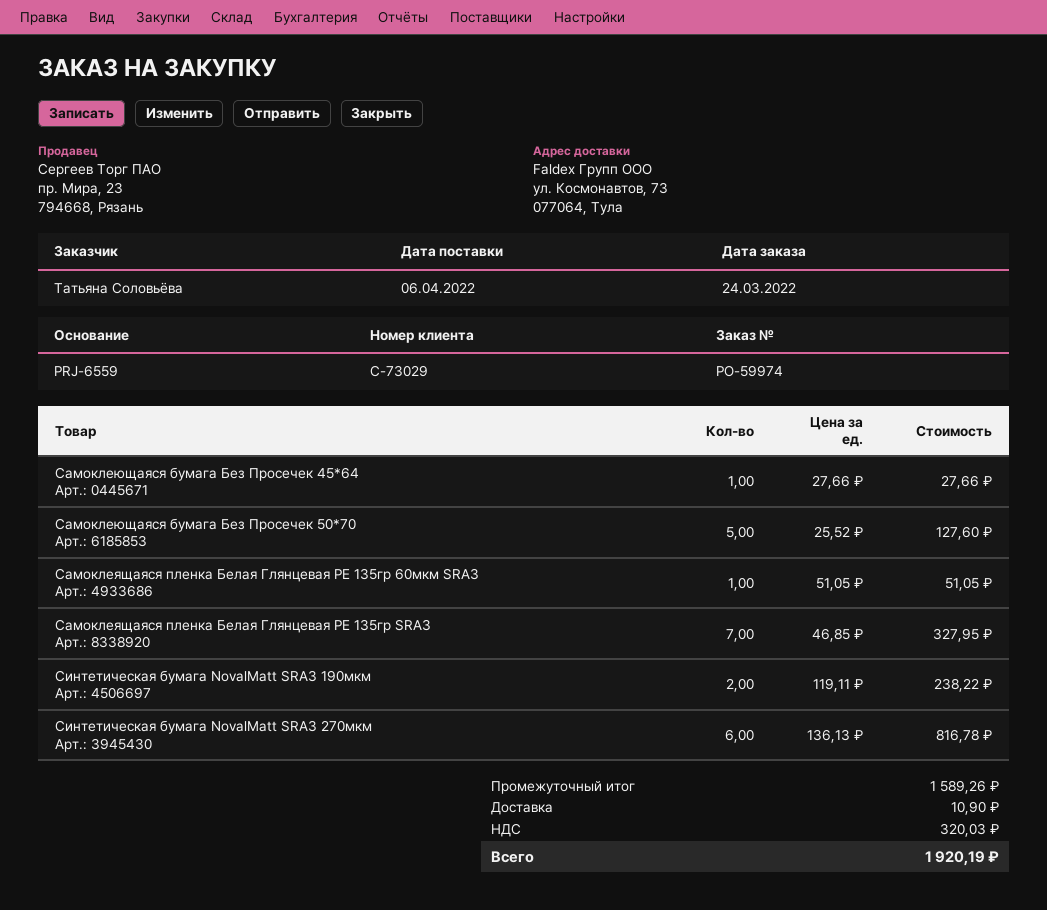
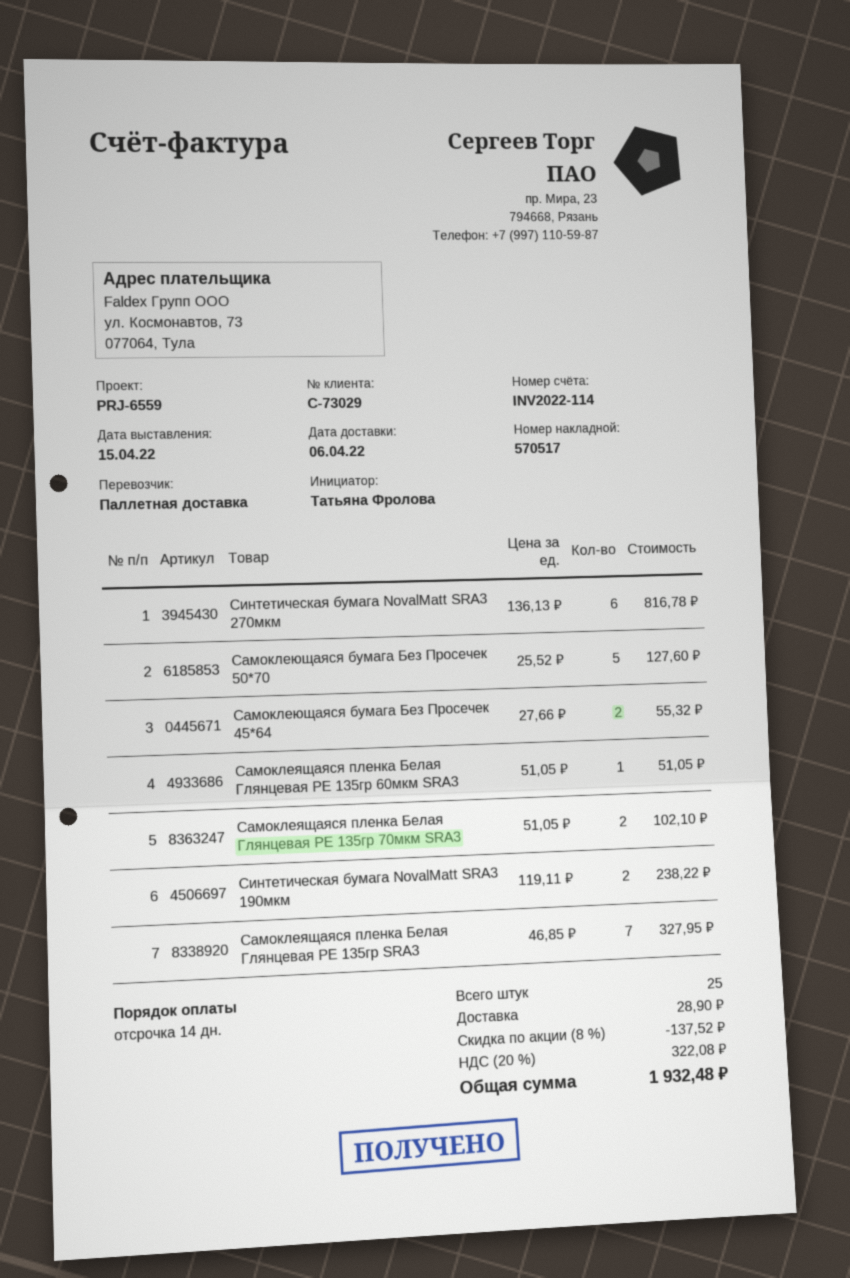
ordered by: Татьяна Соловьёва -> Татьяна Фролова
Самоклеющаяся бумага Без Просечек 45*64: 1 x 27.66 = 27.66 -> 2 x 27.66 = 55.32
Самоклеящаяся пленка Белая Глянцевая PE 135гр 70мкм SRA3: none -> 2 x 51.05 = 102.10
discount: none -> 8% = 137.52
shipping: 10.90 -> 28.90
tax: 320.03 -> 322.08
total: 1920.19 -> 1932.48

